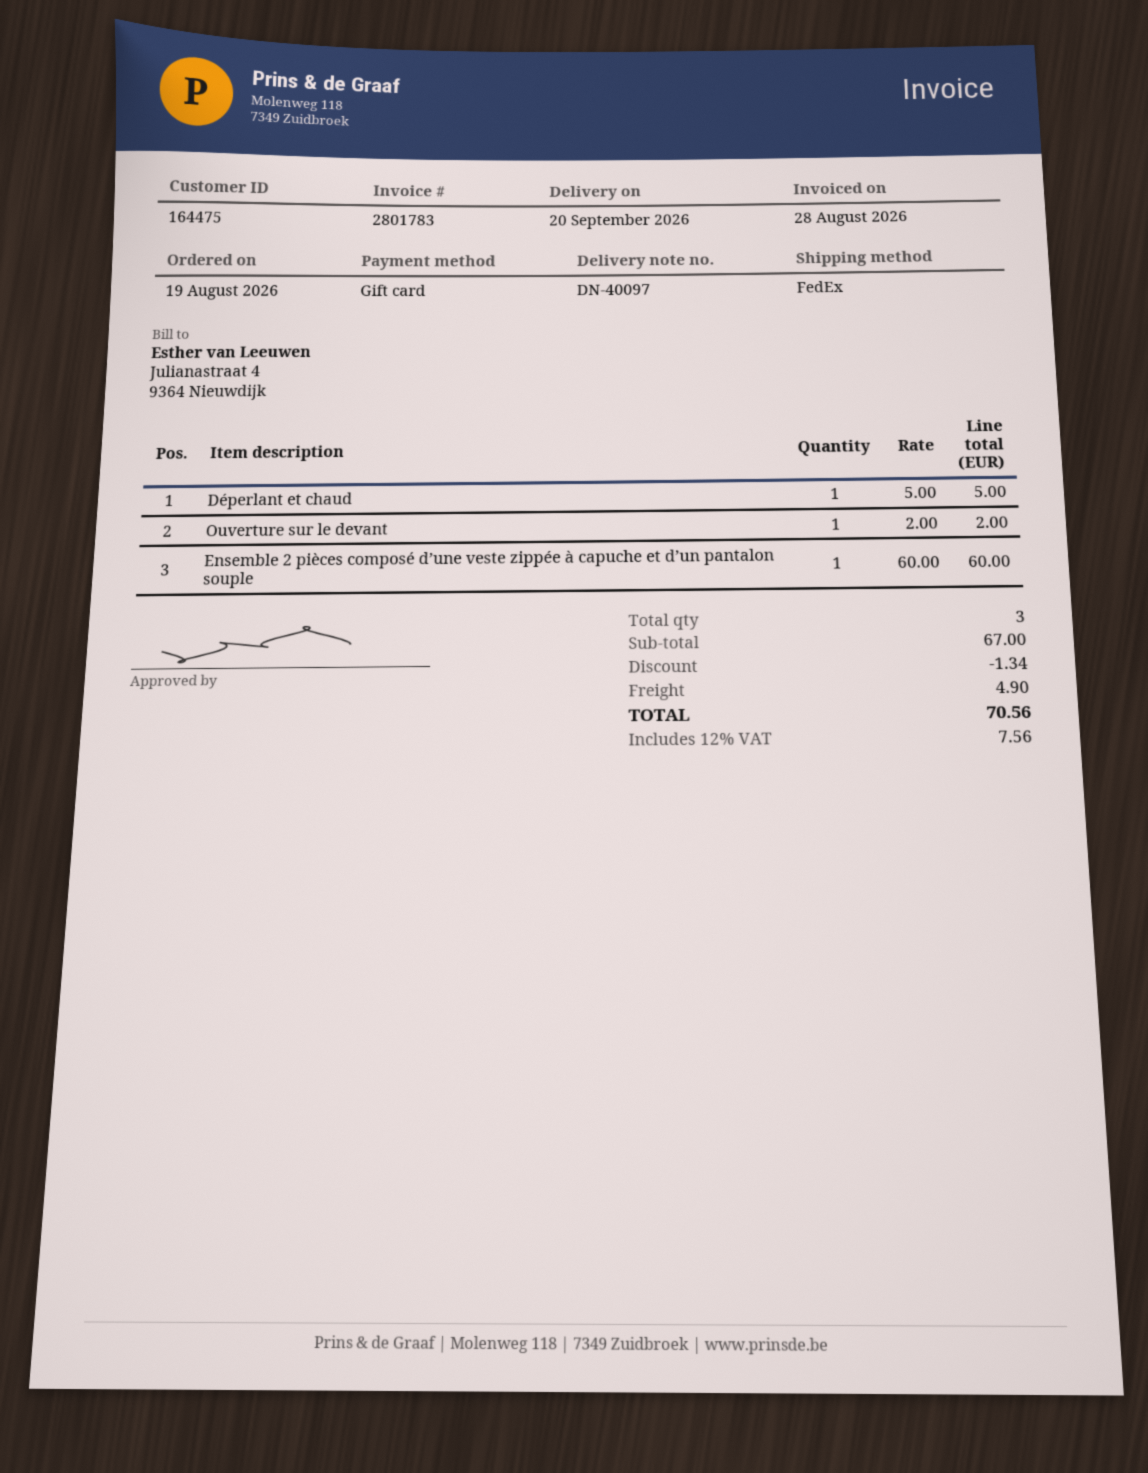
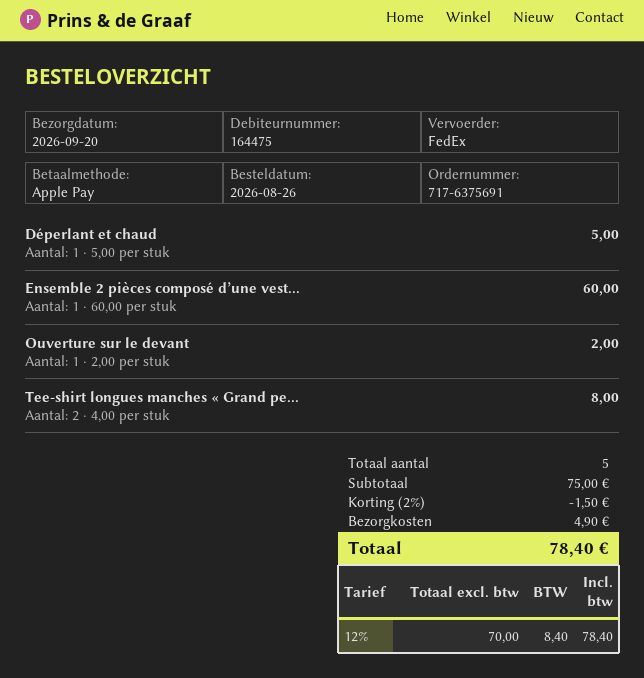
order date: 2026-08-19 -> 2026-08-26
payment method: gift card -> Apple Pay
Tee-shirt longues manches « Grand pe...: none -> 2 x 4.00 = 8.00
total quantity: 3 -> 5
subtotal: 67.00 -> 75.00
discount: 1.34 -> 1.50
tax: 12% = 7.56 -> 12% = 8.40
total: 70.56 -> 78.40

